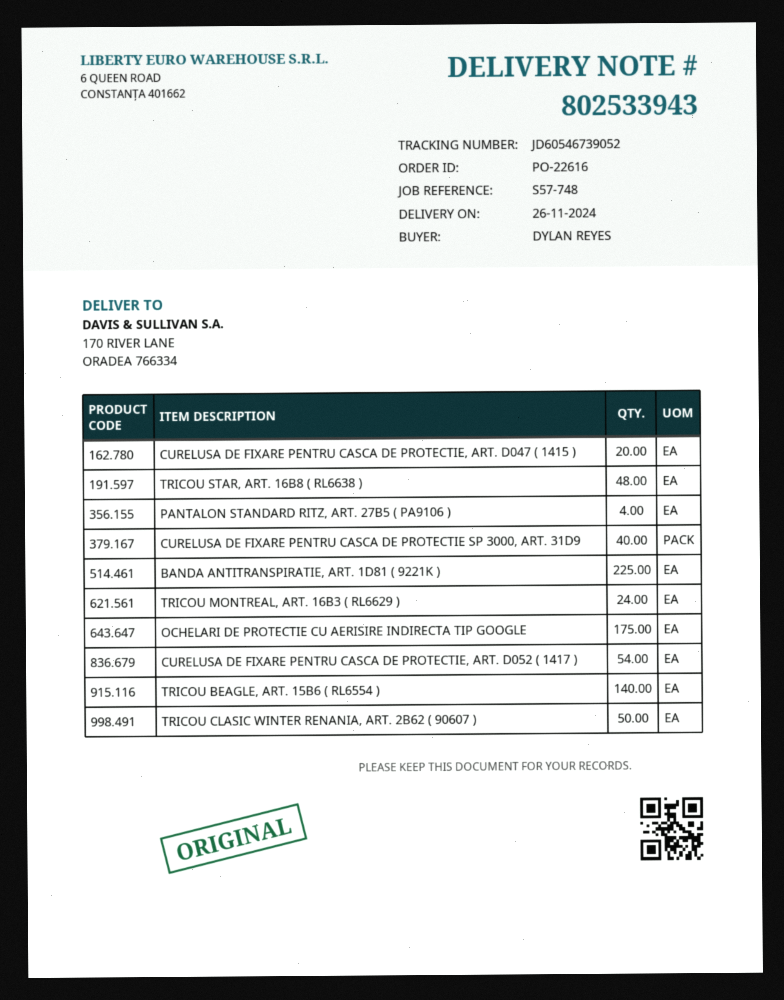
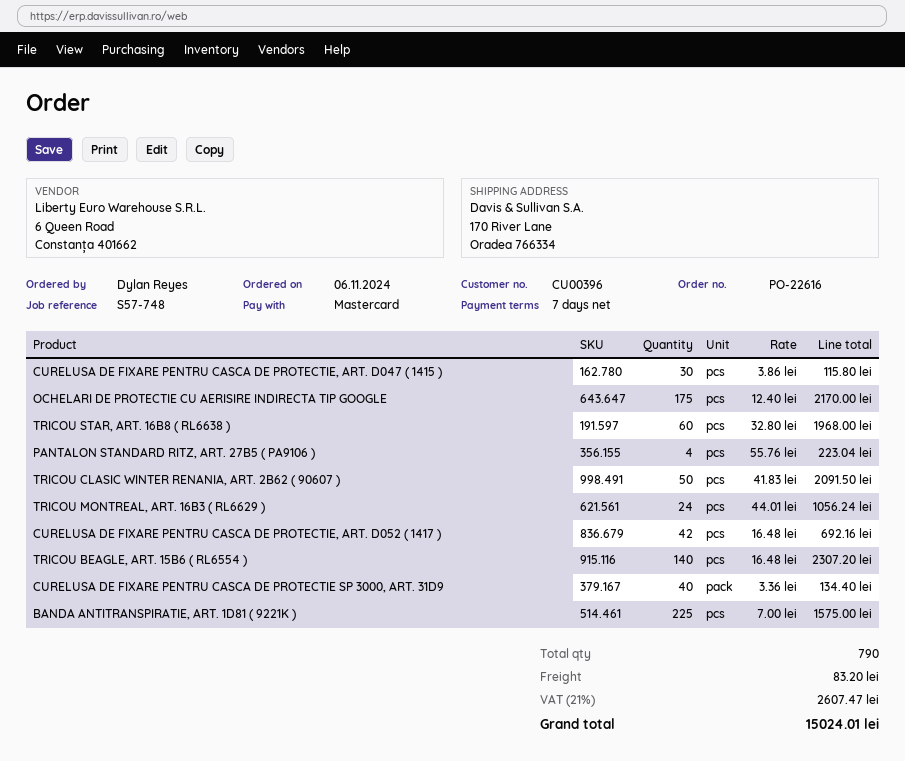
CURELUSA DE FIXARE PENTRU CASCA DE PROTECTIE, ART. D047 ( 1415 ): 20 -> 30
TRICOU STAR, ART. 16B8 ( RL6638 ): 48 -> 60
CURELUSA DE FIXARE PENTRU CASCA DE PROTECTIE, ART. D052 ( 1417 ): 54 -> 42

